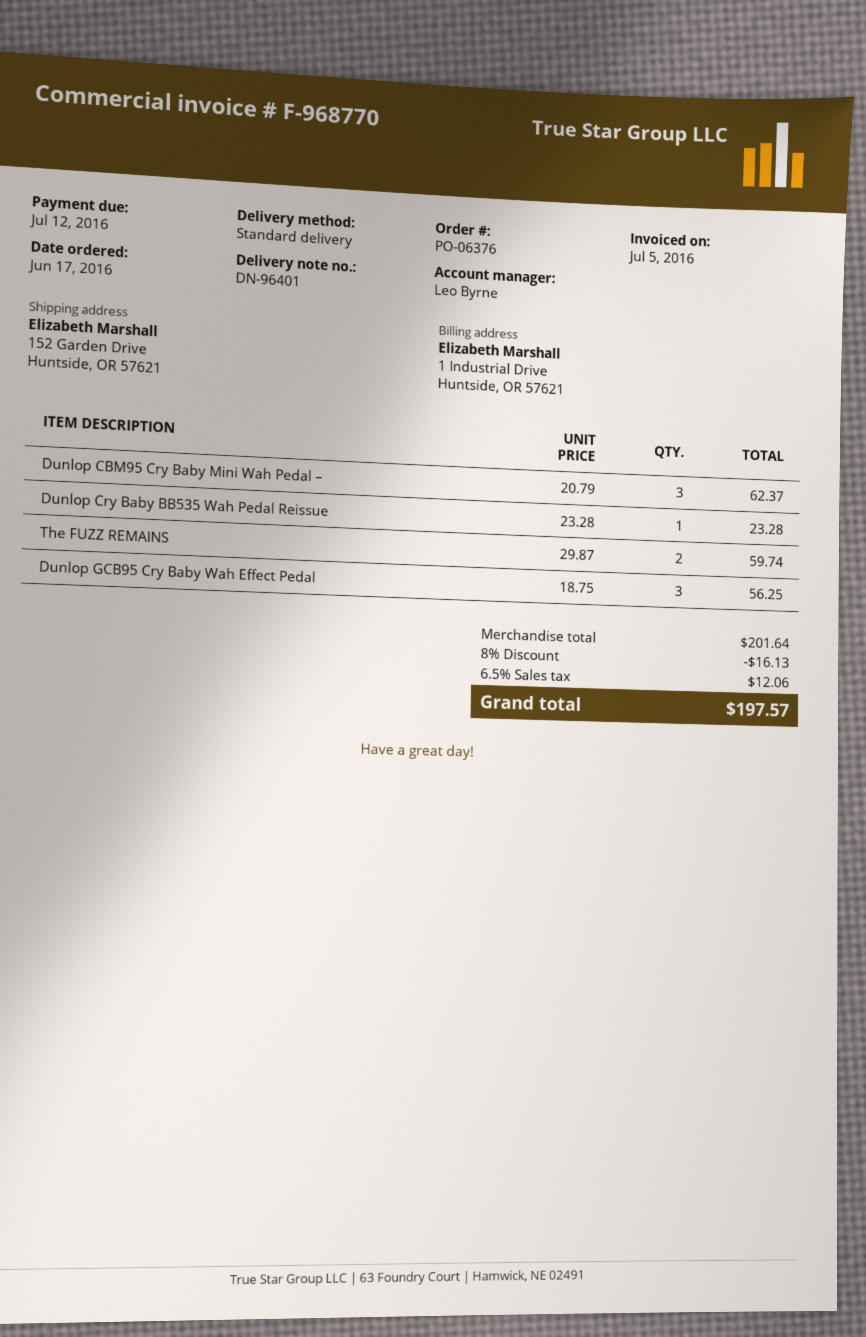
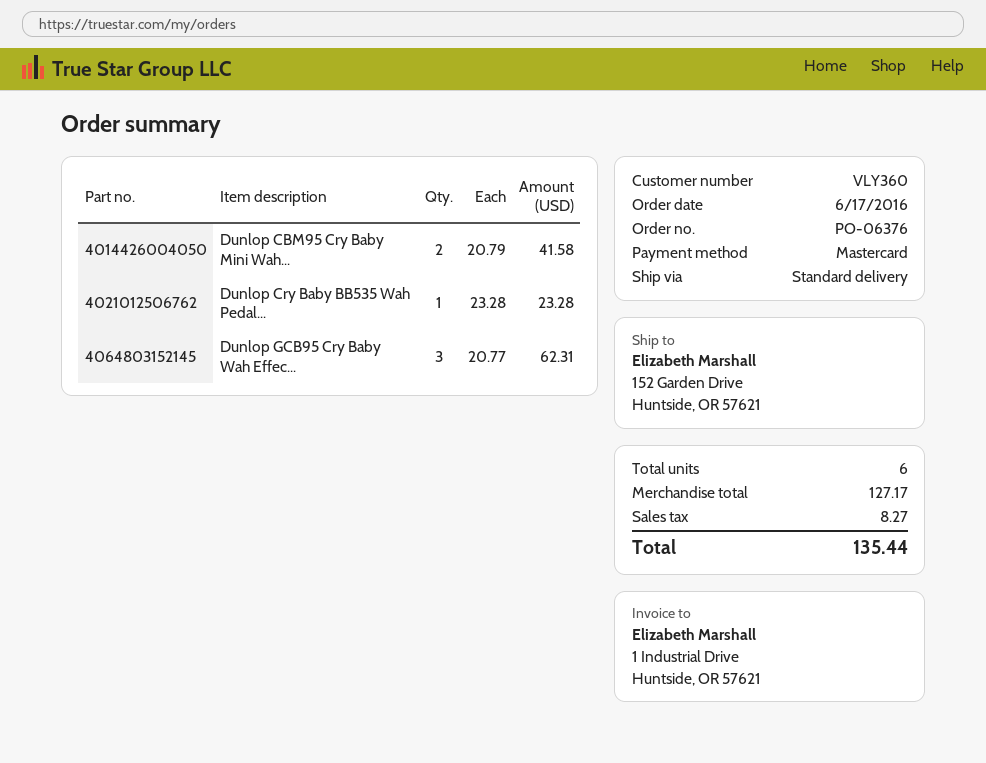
Dunlop CBM95 Cry Baby Mini Wah Pedal –: 3 x 20.79 = 62.37 -> 2 x 20.79 = 41.58
The FUZZ REMAINS: 2 x 29.87 = 59.74 -> none
Dunlop GCB95 Cry Baby Wah Effect Pedal: 3 x 18.75 = 56.25 -> 3 x 20.77 = 62.31
subtotal: 201.64 -> 127.17
discount: 8% = 16.13 -> none
tax: 12.06 -> 8.27
total: 197.57 -> 135.44

